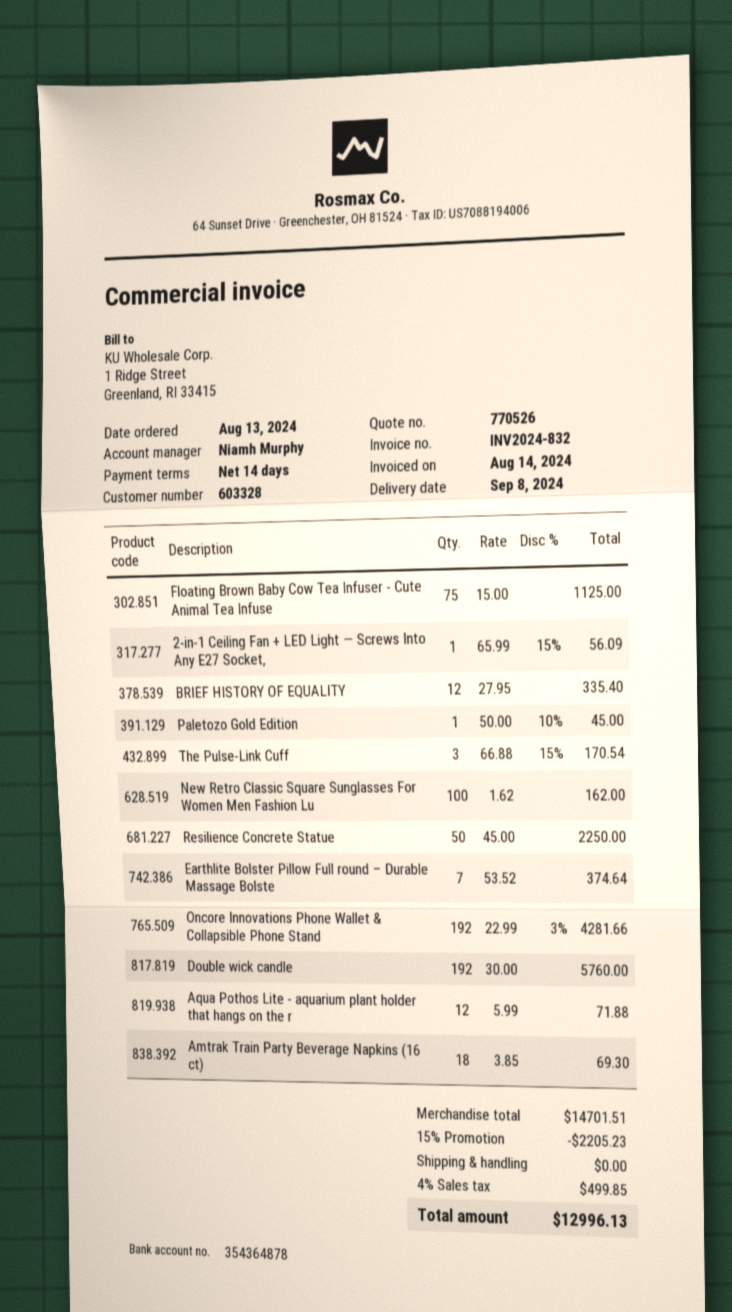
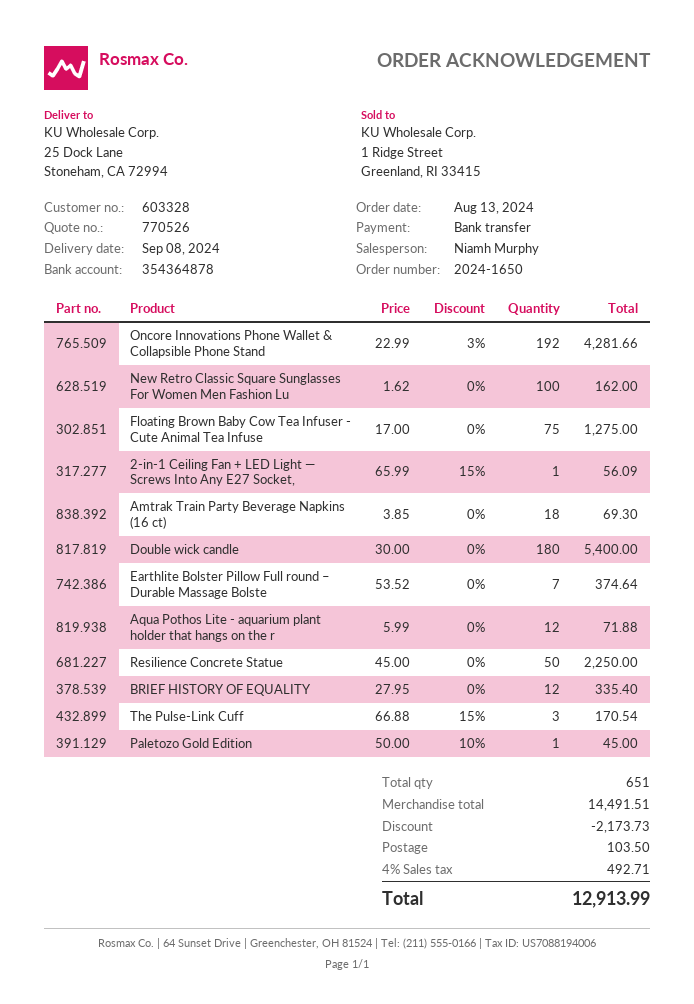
Floating Brown Baby Cow Tea Infuser - Cute Animal Tea Infuse: 75 x 15.00 = 1125.00 -> 75 x 17.00 = 1275.00
Double wick candle: 192 x 30.00 = 5760.00 -> 180 x 30.00 = 5400.00
subtotal: 14701.51 -> 14491.51
discount: 2205.23 -> 2173.73
shipping: 0.00 -> 103.50
tax: 4% = 499.85 -> 4% = 492.71
total: 12996.13 -> 12913.99

